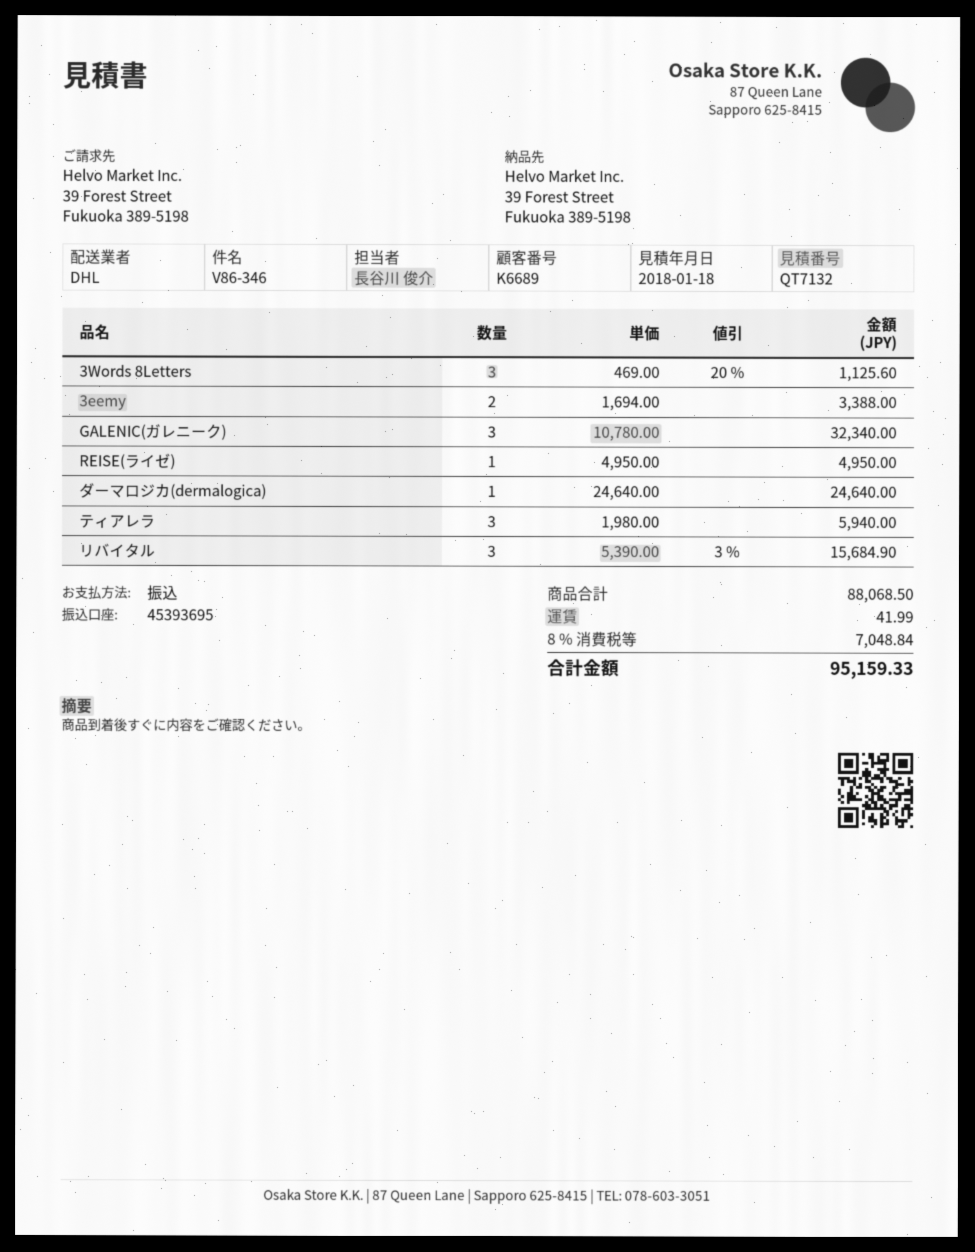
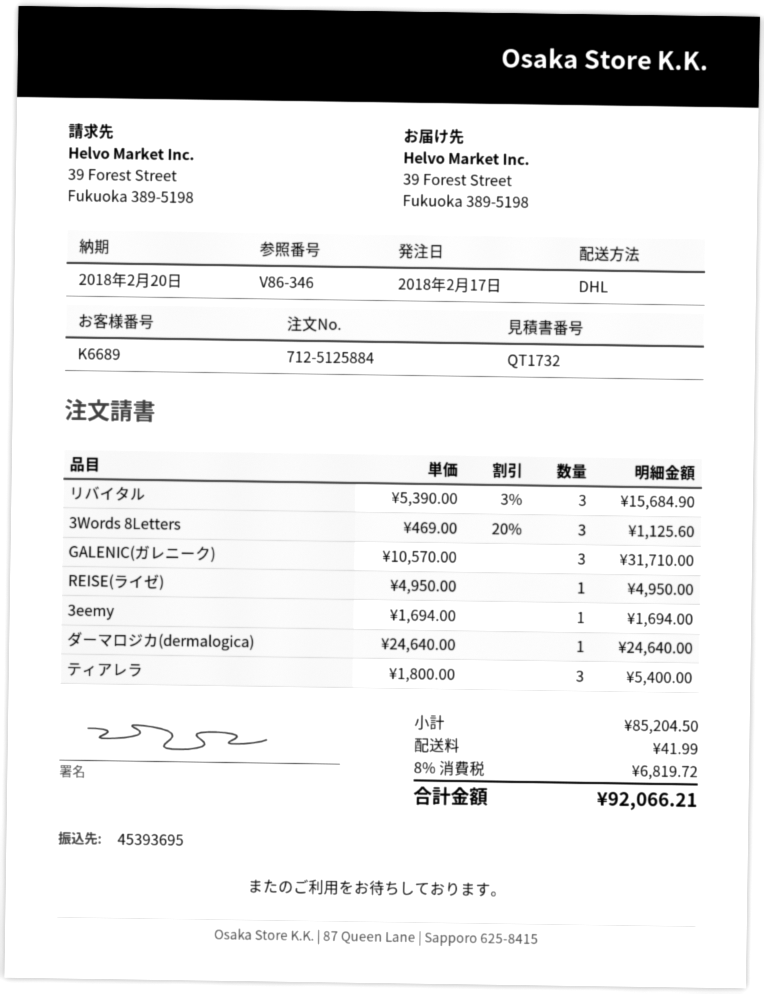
quote number: QT7132 -> QT1732
3eemy: 2 x 1694.00 = 3388.00 -> 1 x 1694.00 = 1694.00
GALENIC(ガレニーク): 3 x 10780.00 = 32340.00 -> 3 x 10570.00 = 31710.00
ティアレラ: 3 x 1980.00 = 5940.00 -> 3 x 1800.00 = 5400.00
subtotal: 88068.50 -> 85204.50
tax: 8% = 7048.84 -> 8% = 6819.72
total: 95159.33 -> 92066.21

